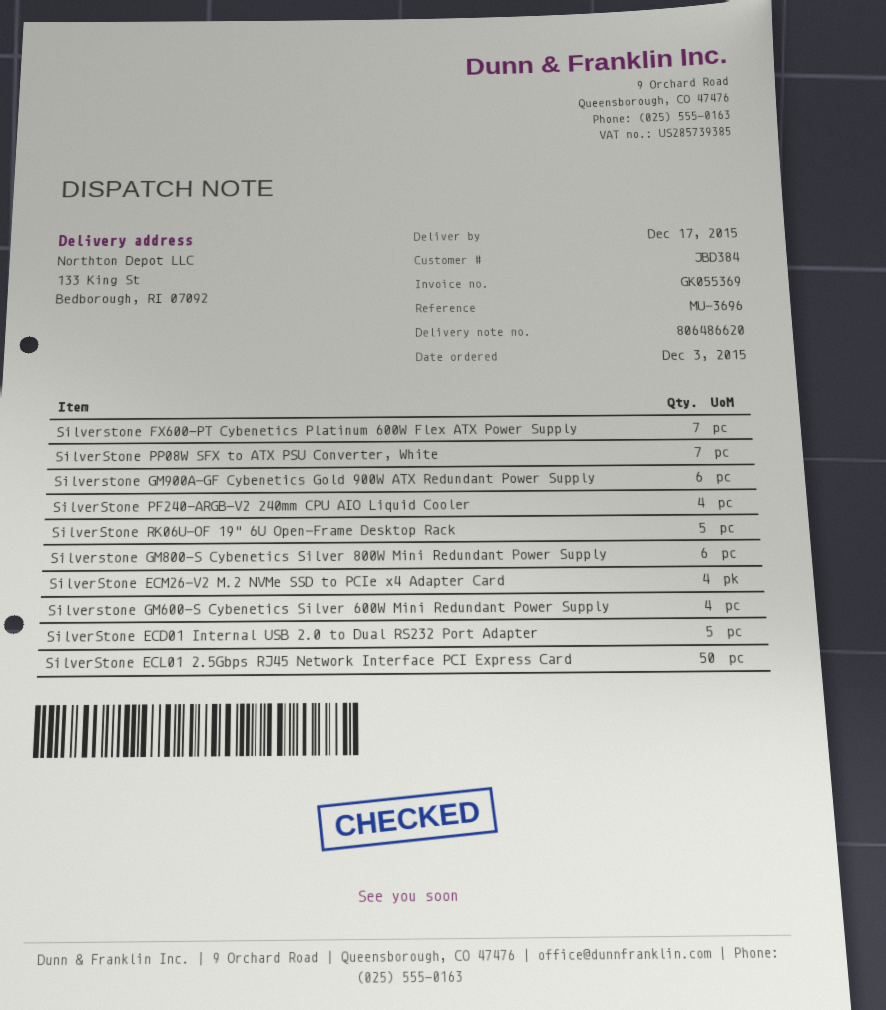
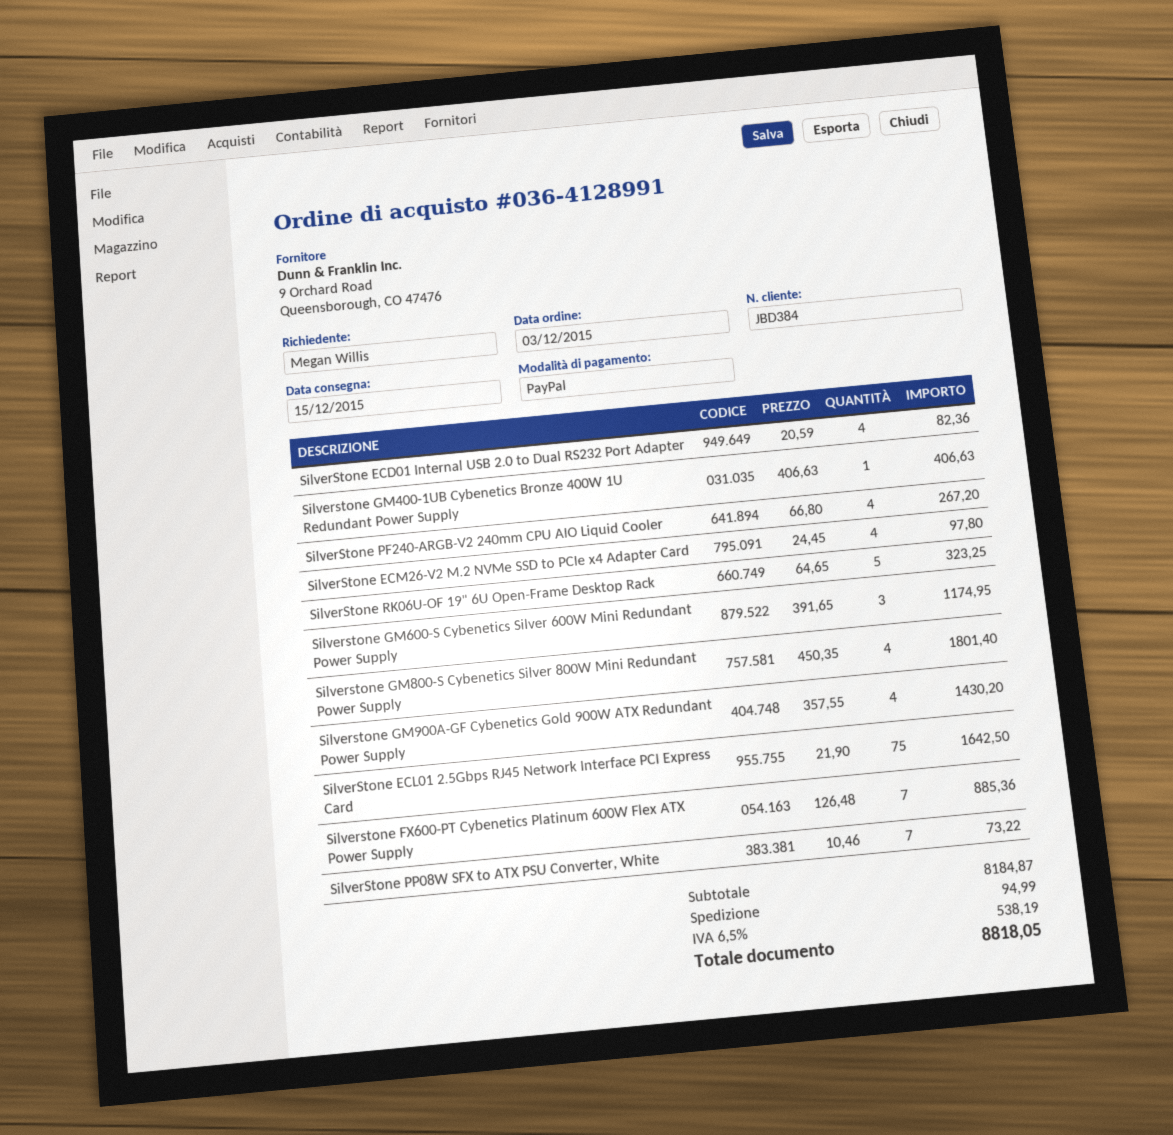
delivery date: 2015-12-17 -> 2015-12-15
Silverstone GM900A-GF Cybenetics Gold 900W ATX Redundant Power Supply: 6 -> 4
Silverstone GM800-S Cybenetics Silver 800W Mini Redundant Power Supply: 6 -> 4
Silverstone GM600-S Cybenetics Silver 600W Mini Redundant Power Supply: 4 -> 3
SilverStone ECD01 Internal USB 2.0 to Dual RS232 Port Adapter: 5 -> 4
SilverStone ECL01 2.5Gbps RJ45 Network Interface PCI Express Card: 50 -> 75
Silverstone GM400-1UB Cybenetics Bronze 400W 1U Redundant Power Supply: none -> 1

